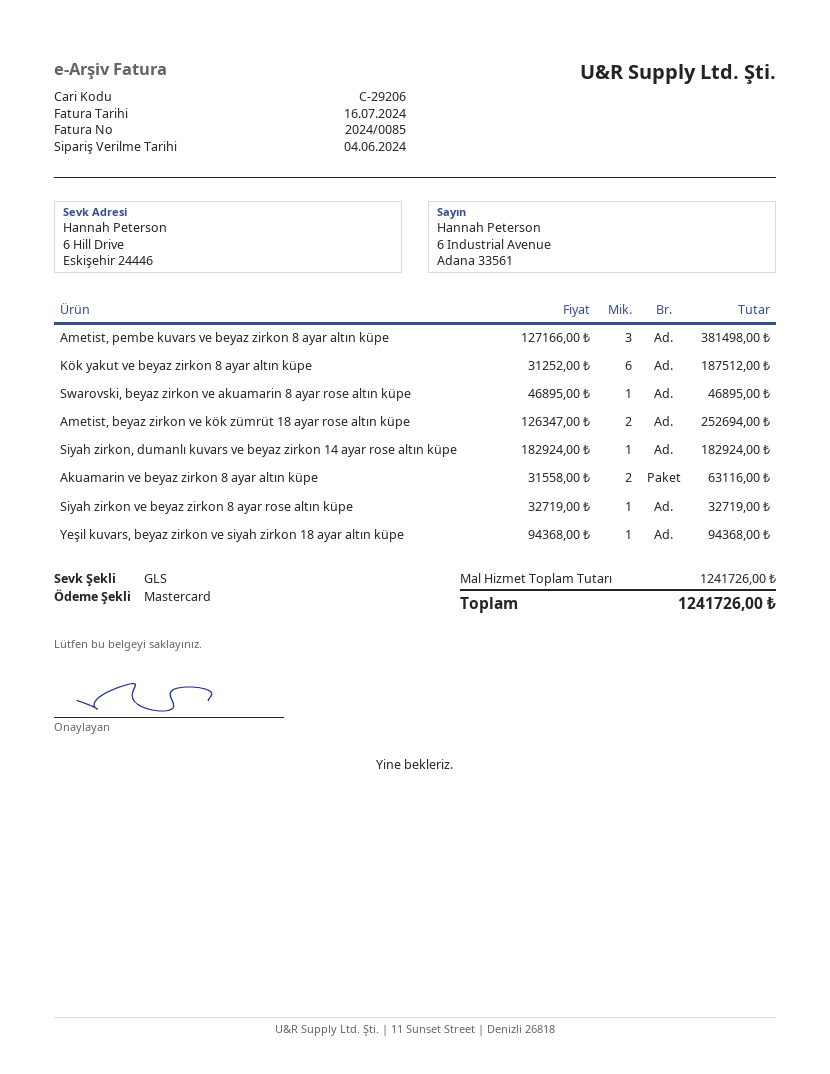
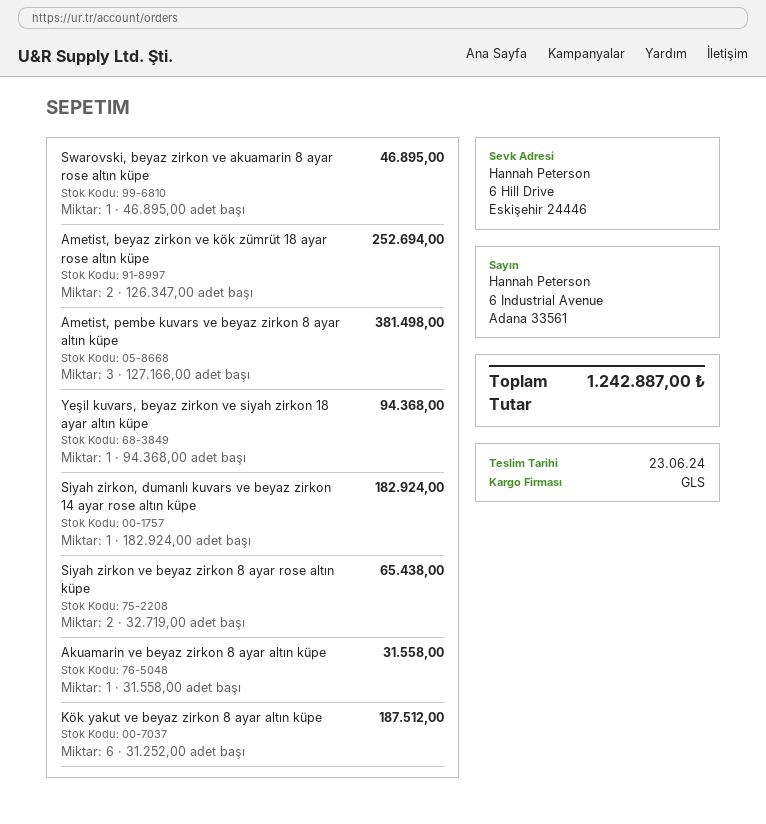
Akuamarin ve beyaz zirkon 8 ayar altın küpe: 2 x 31558.00 = 63116.00 -> 1 x 31558.00 = 31558.00
Siyah zirkon ve beyaz zirkon 8 ayar rose altın küpe: 1 x 32719.00 = 32719.00 -> 2 x 32719.00 = 65438.00
total: 1241726.00 -> 1242887.00

